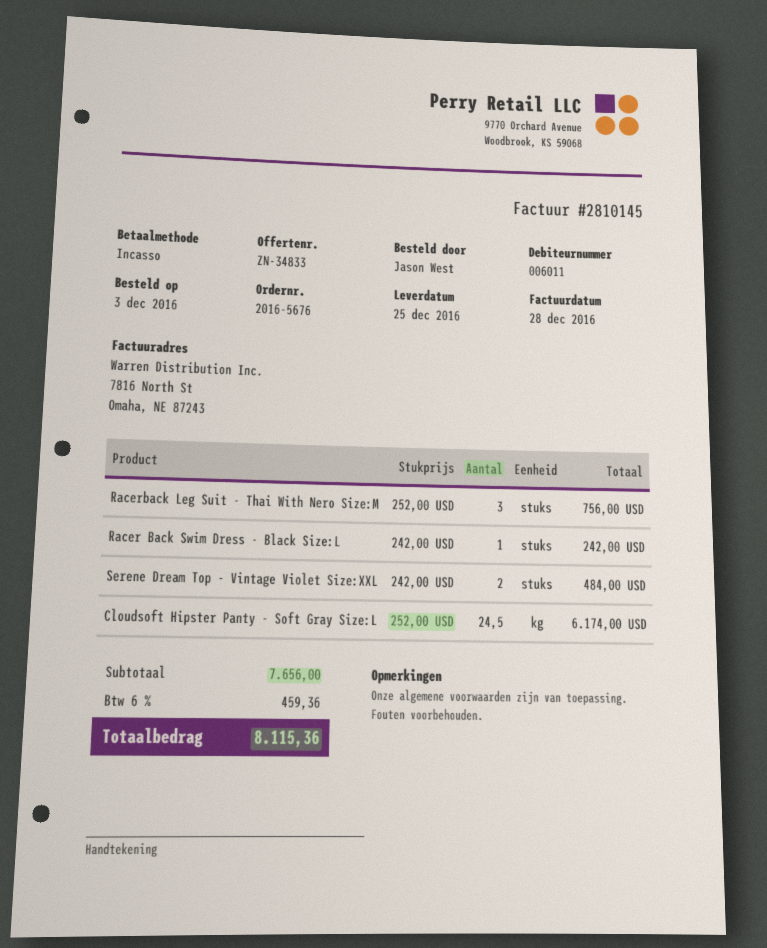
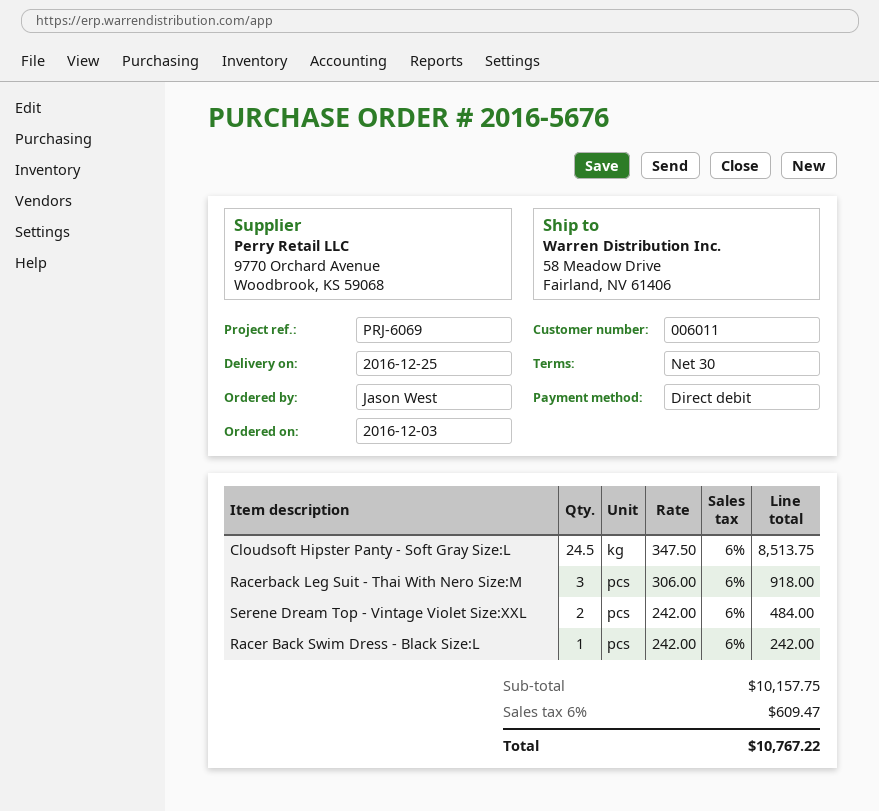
Racerback Leg Suit - Thai With Nero Size:M: 3 x 252.00 = 756.00 -> 3 x 306.00 = 918.00
Cloudsoft Hipster Panty - Soft Gray Size:L: 24.5 x 252.00 = 6174.00 -> 24.5 x 347.50 = 8513.75
subtotal: 7656.00 -> 10157.75
tax: 6% = 459.36 -> 6% = 609.47
total: 8115.36 -> 10767.22

